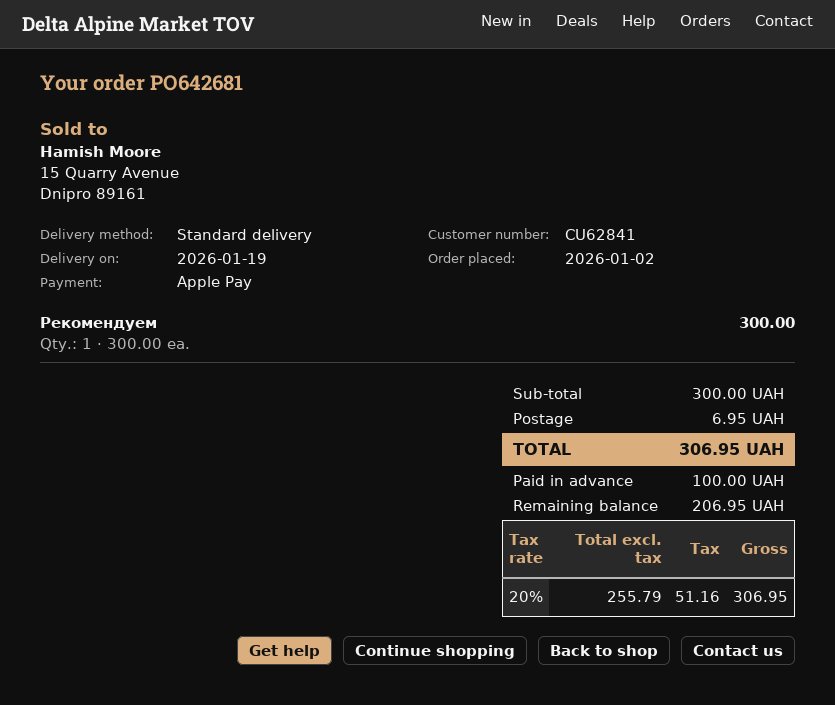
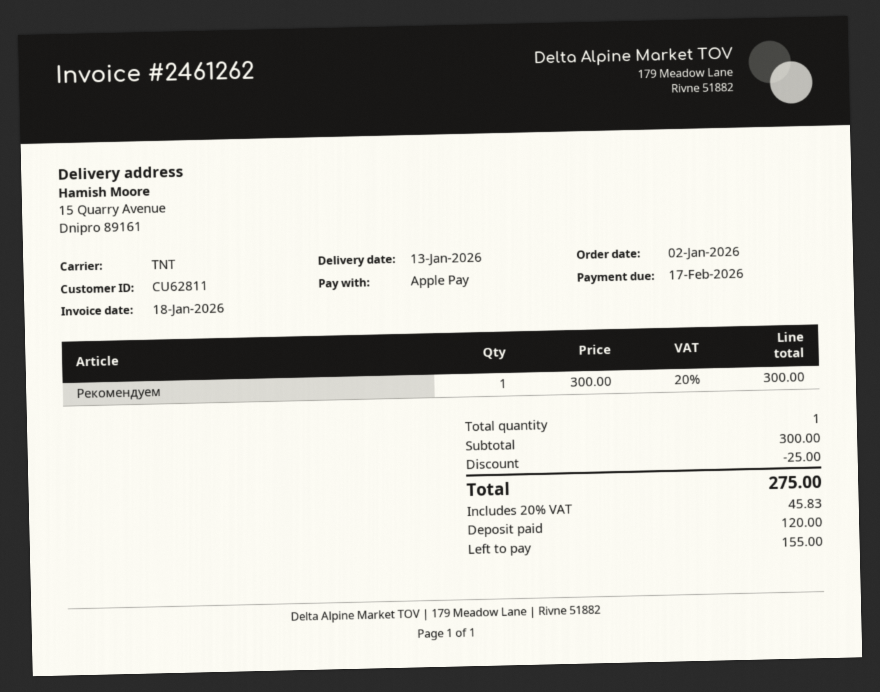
delivery date: 2026-01-19 -> 2026-01-13
customer number: CU62841 -> CU62811
shipping method: standard -> TNT
discount: none -> 25.00
shipping: 6.95 -> none
tax: 20% = 51.16 -> 20% = 45.83
total: 306.95 -> 275.00
deposit: 100.00 -> 120.00
balance: 206.95 -> 155.00

